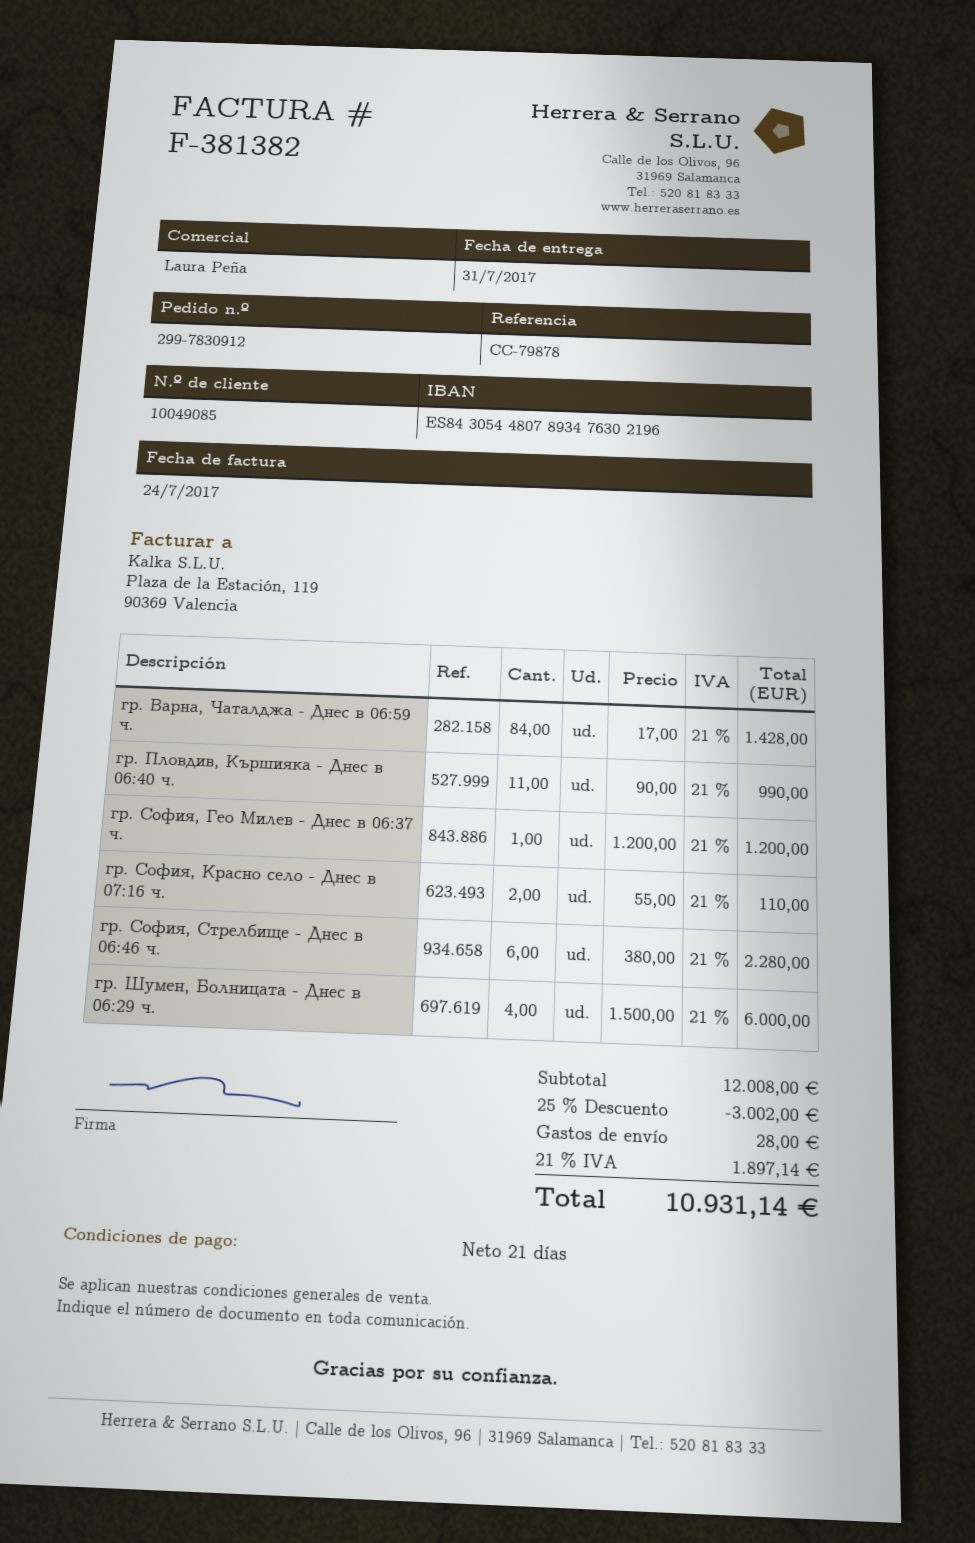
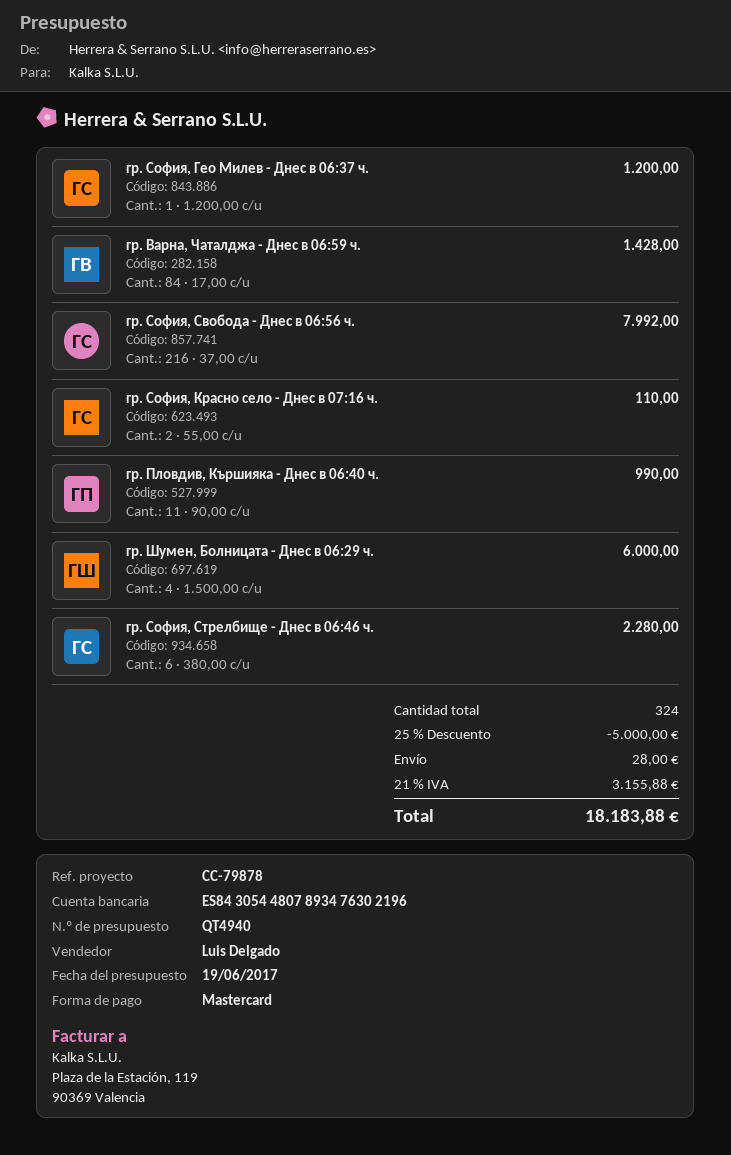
sales rep: Laura Peña -> Luis Delgado
гр. София, Свобода - Днес в 06:56 ч.: none -> 216 x 37.00 = 7992.00
discount: 25% = 3002.00 -> 25% = 5000.00
tax: 21% = 1897.14 -> 21% = 3155.88
total: 10931.14 -> 18183.88

